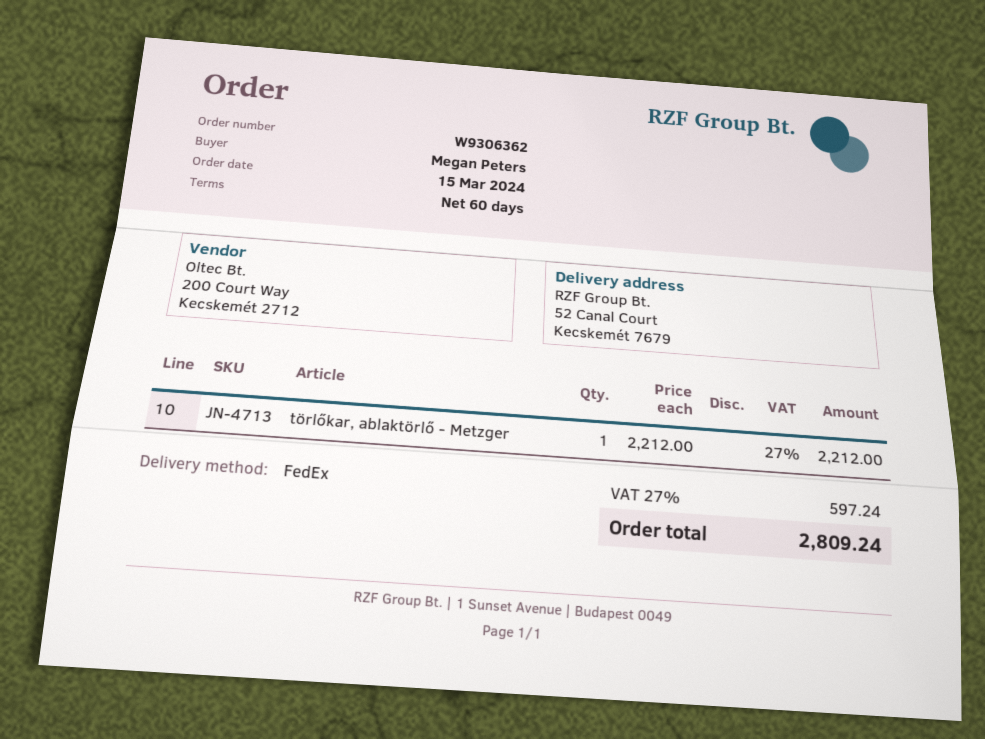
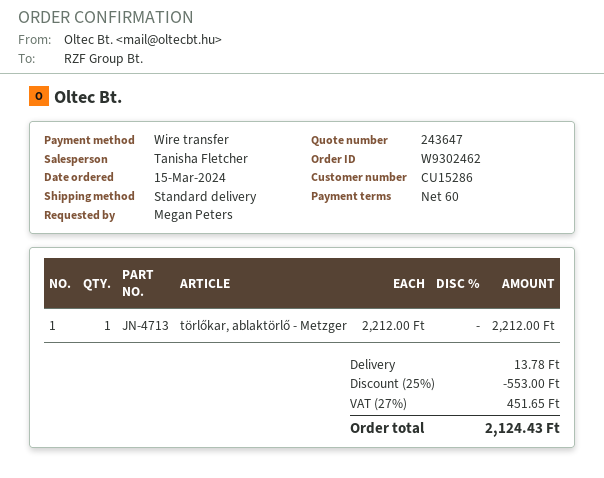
order number: W9306362 -> W9302462
shipping method: FedEx -> standard
discount: none -> 25% = 553.00
shipping: none -> 13.78
tax: 27% = 597.24 -> 27% = 451.65
total: 2809.24 -> 2124.43

